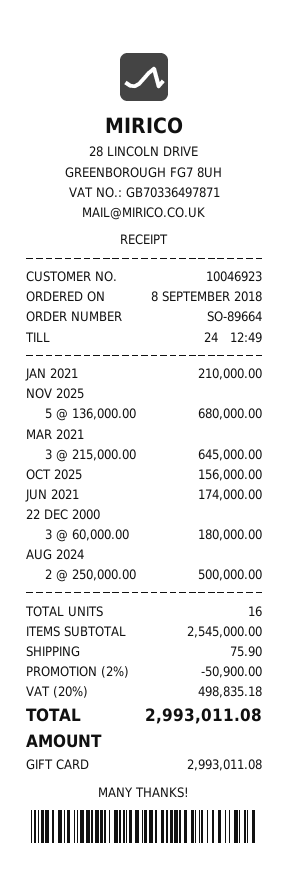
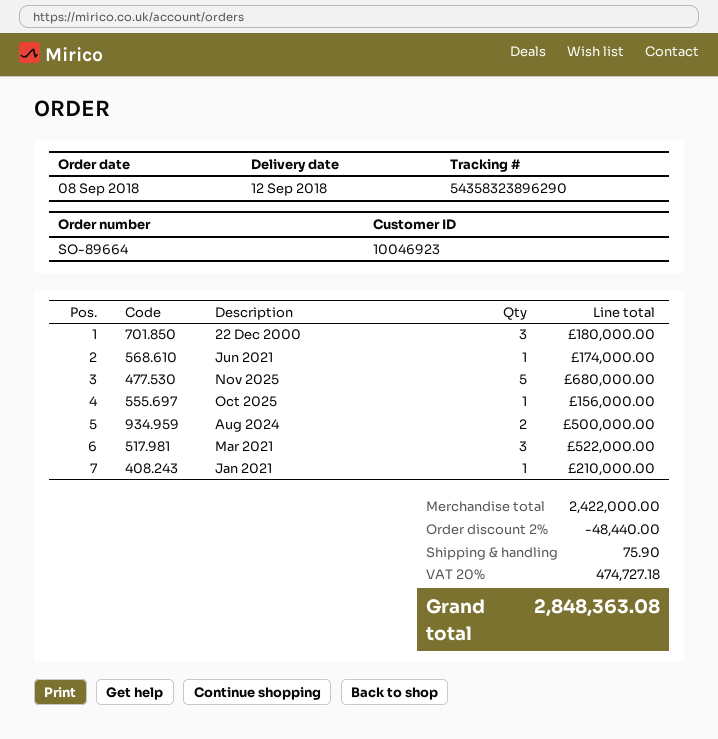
MAR 2021: 3 for 645000.00 -> 3 for 522000.00
subtotal: 2545000.00 -> 2422000.00
discount: 2% = 50900.00 -> 2% = 48440.00
tax: 20% = 498835.18 -> 20% = 474727.18
total: 2993011.08 -> 2848363.08

